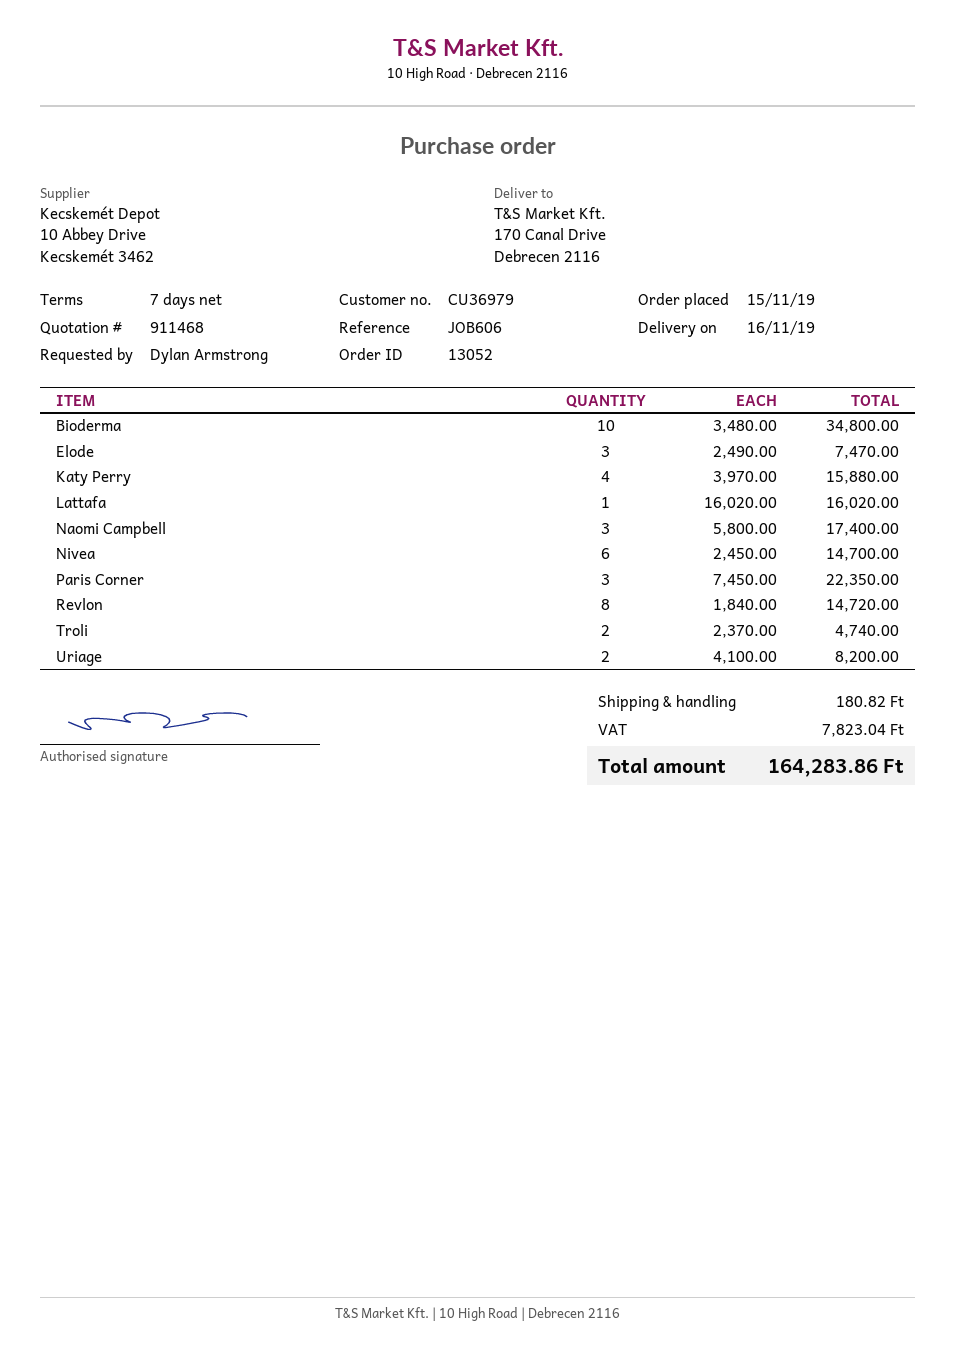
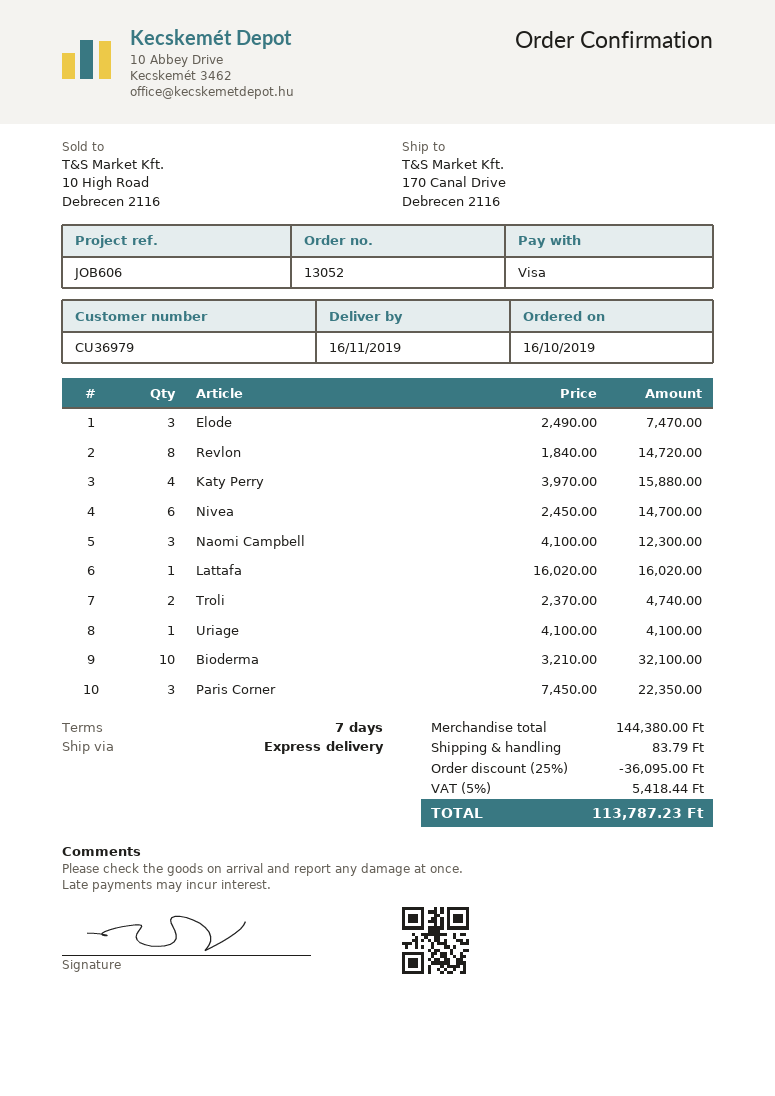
order date: 2019-11-15 -> 2019-10-16
Bioderma: 10 x 3480.00 = 34800.00 -> 10 x 3210.00 = 32100.00
Naomi Campbell: 3 x 5800.00 = 17400.00 -> 3 x 4100.00 = 12300.00
Uriage: 2 x 4100.00 = 8200.00 -> 1 x 4100.00 = 4100.00
discount: none -> 25% = 36095.00
shipping: 180.82 -> 83.79
tax: 7823.04 -> 5418.44
total: 164283.86 -> 113787.23

